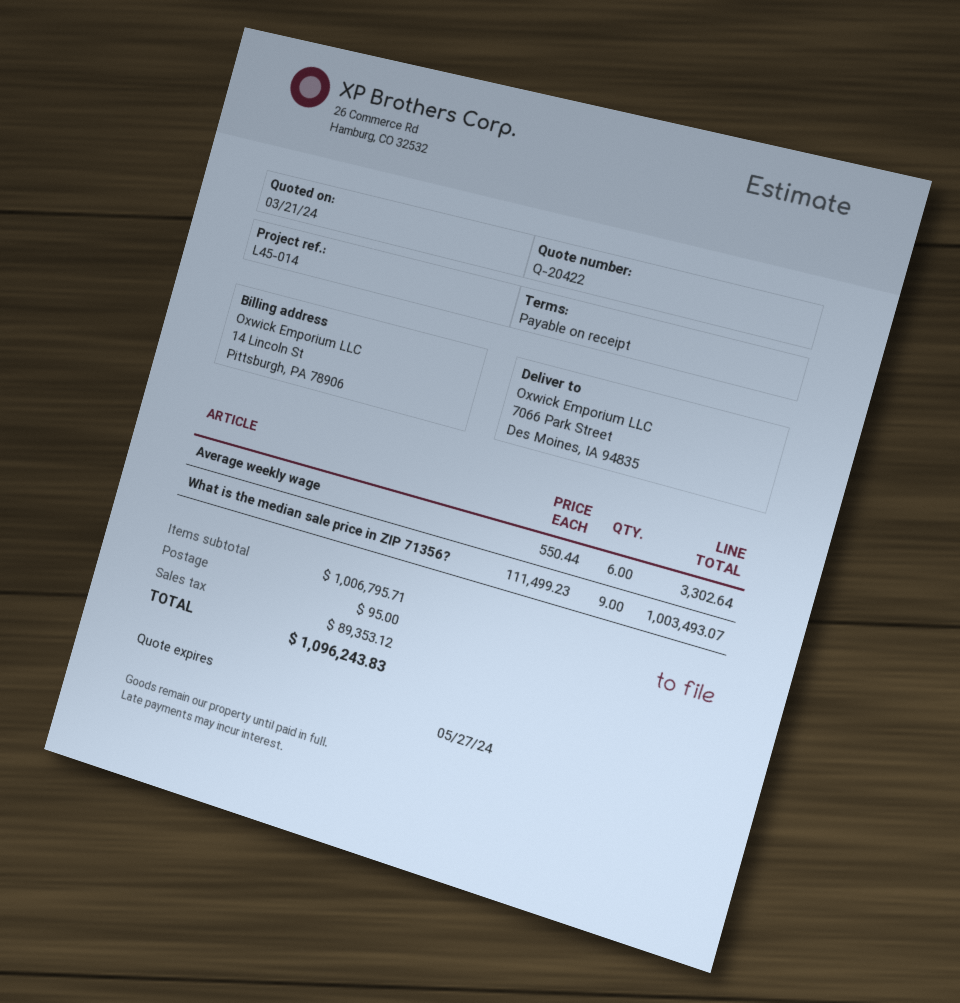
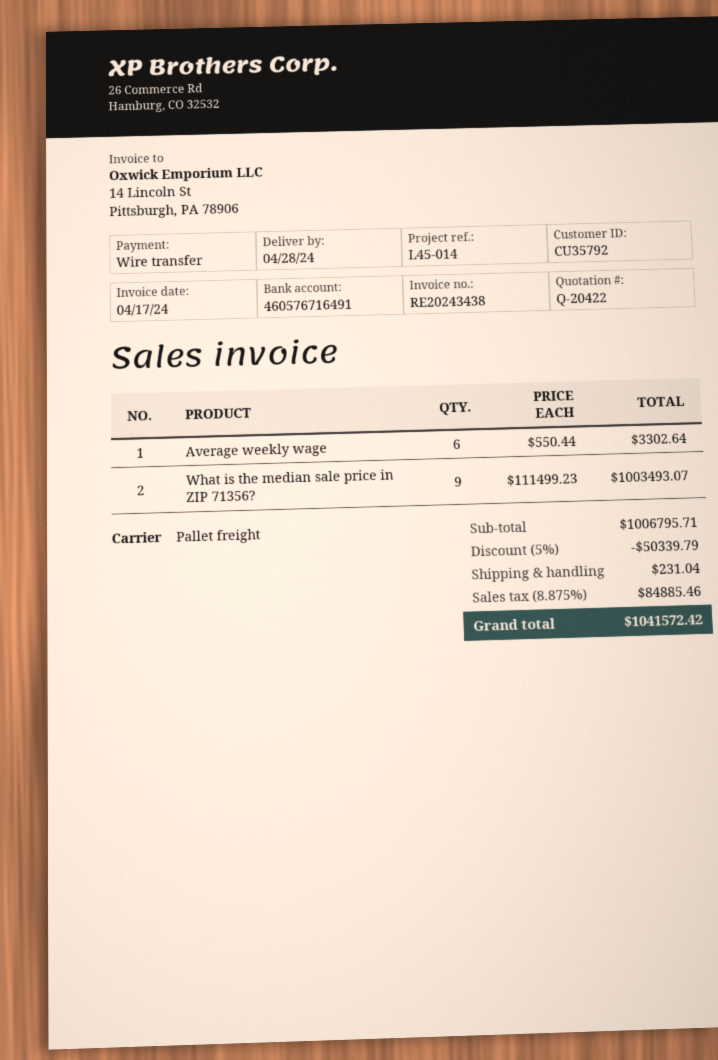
discount: none -> 5% = 50339.79
shipping: 95.00 -> 231.04
tax: 89353.12 -> 84885.46
total: 1096243.83 -> 1041572.42

